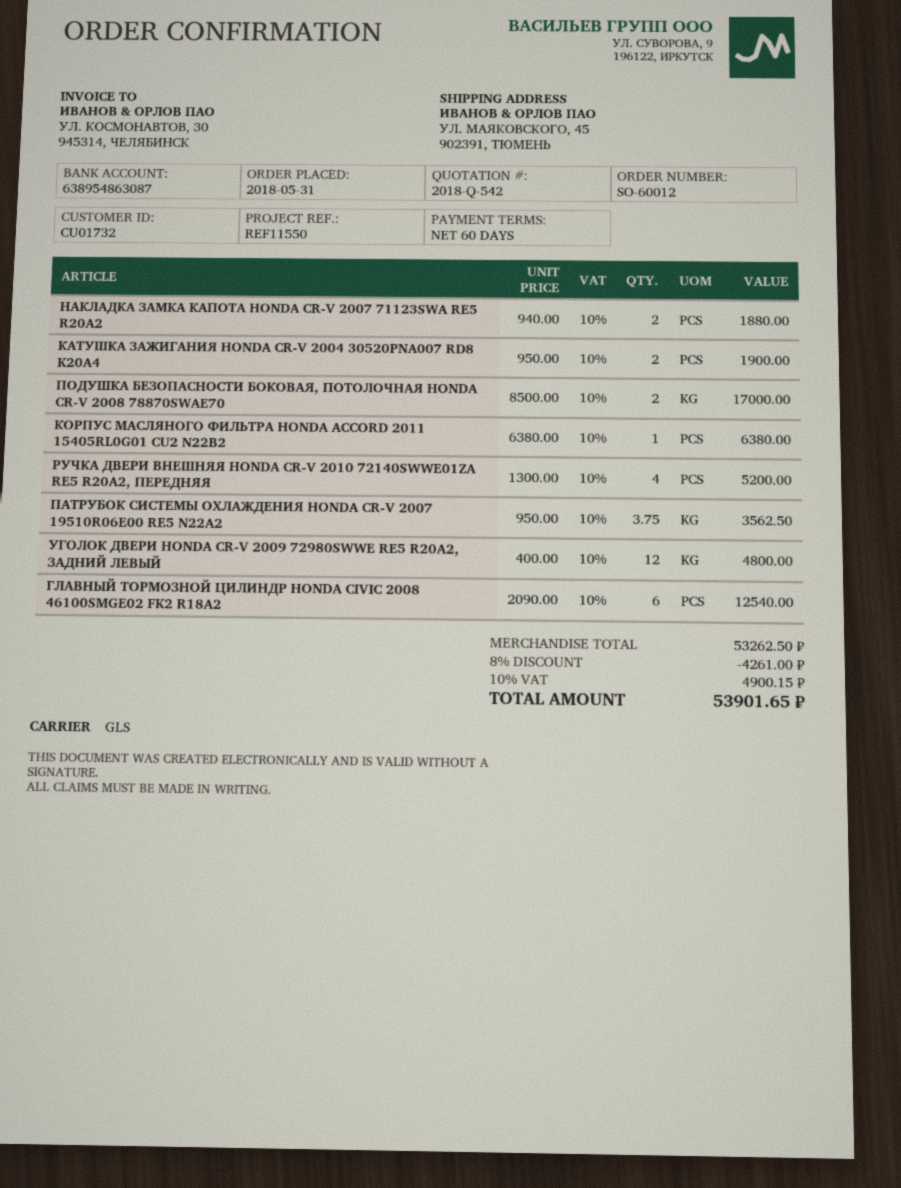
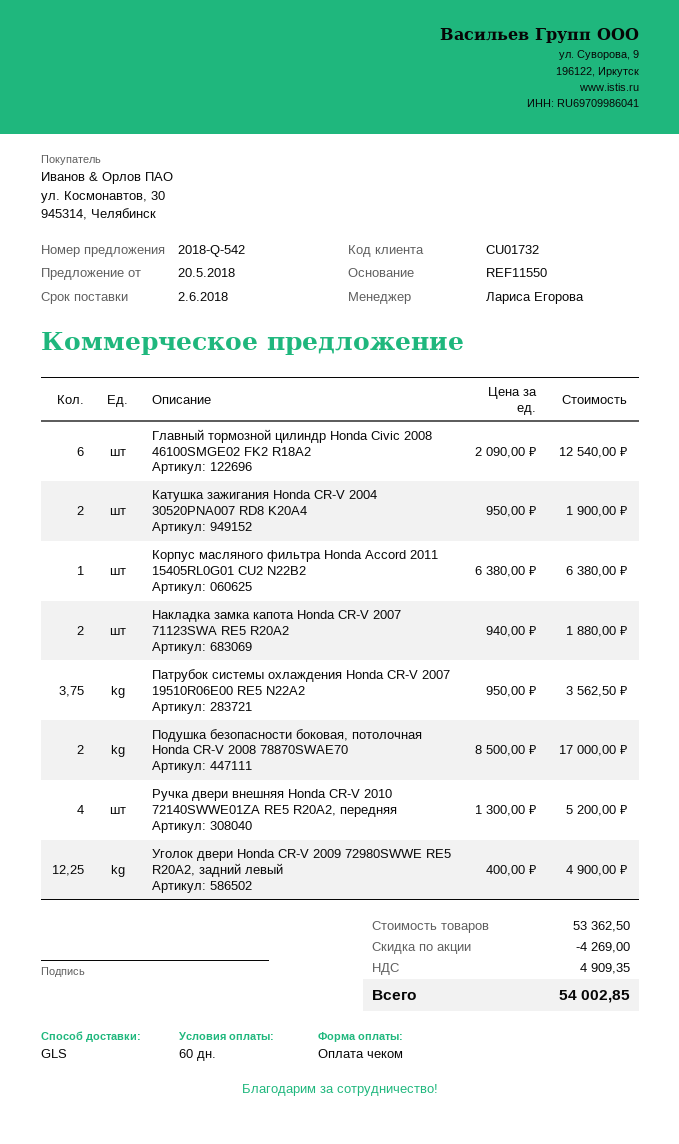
УГОЛОК ДВЕРИ HONDA CR-V 2009 72980SWWE RE5 R20A2, ЗАДНИЙ ЛЕВЫЙ: 12 x 400.00 = 4800.00 -> 12.25 x 400.00 = 4900.00
subtotal: 53262.50 -> 53362.50
discount: 4261.00 -> 4269.00
tax: 4900.15 -> 4909.35
total: 53901.65 -> 54002.85

